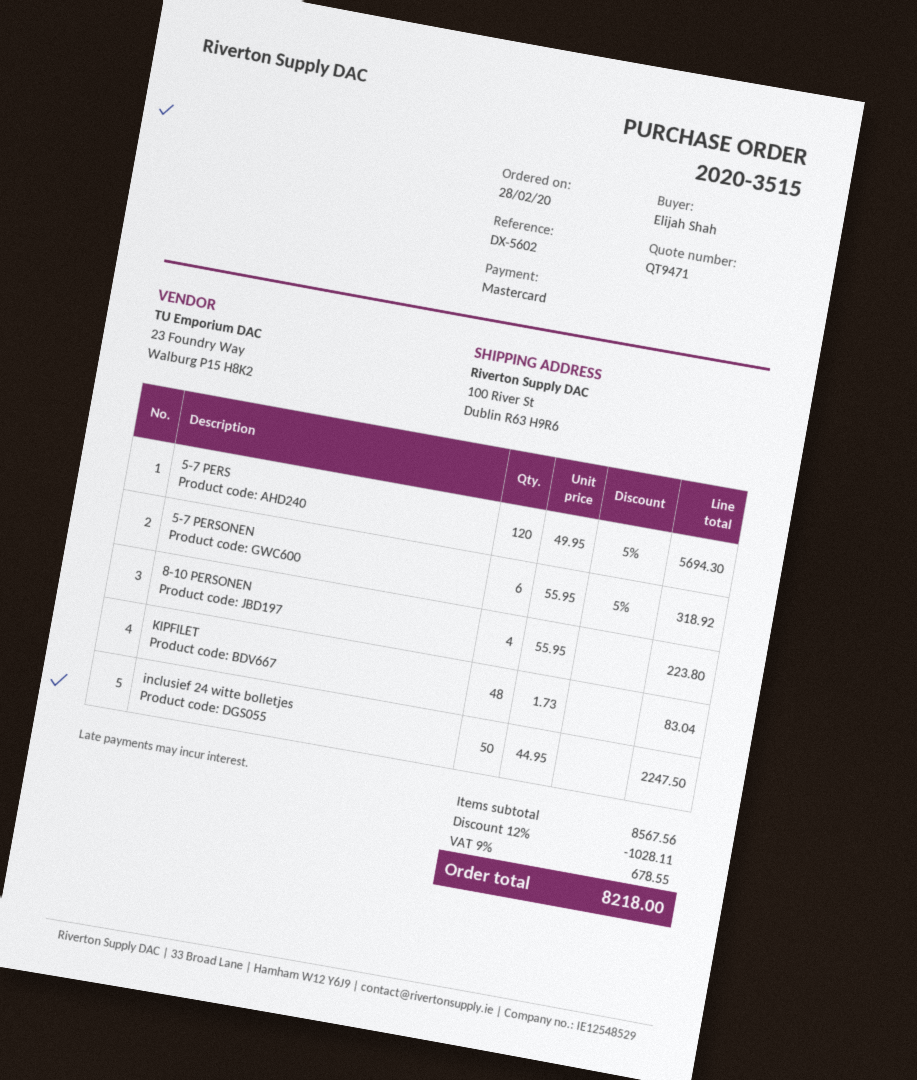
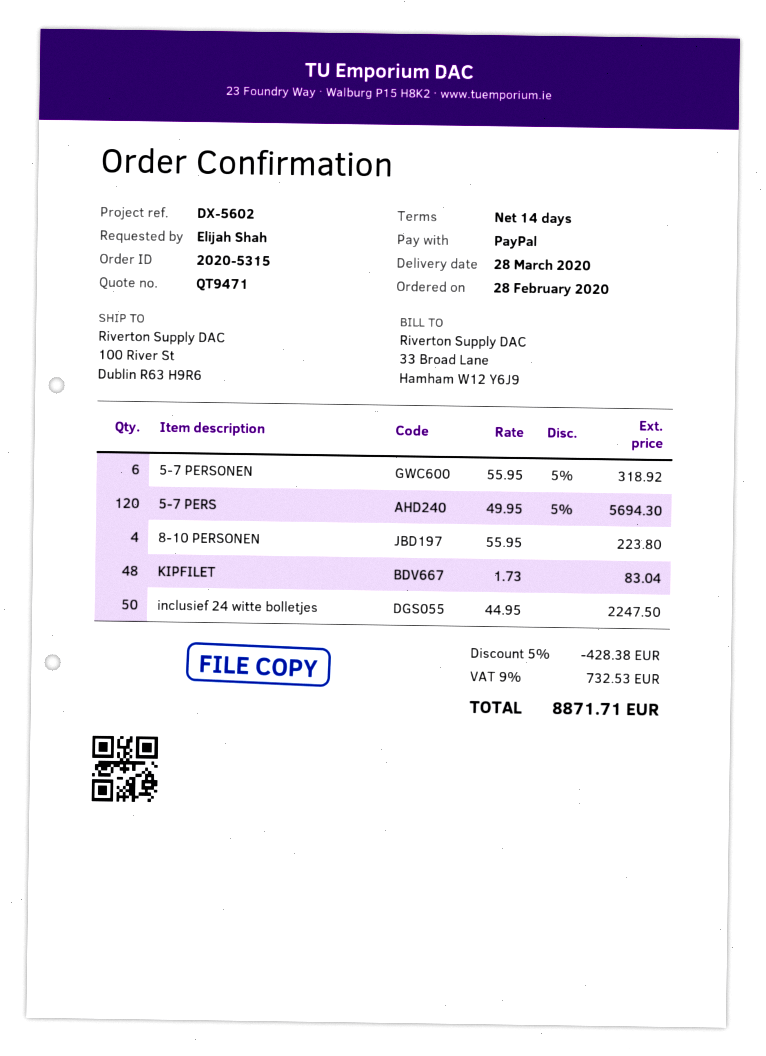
order number: 2020-3515 -> 2020-5315
payment method: Mastercard -> PayPal
discount: 12% = 1028.11 -> 5% = 428.38
tax: 9% = 678.55 -> 9% = 732.53
total: 8218.00 -> 8871.71

